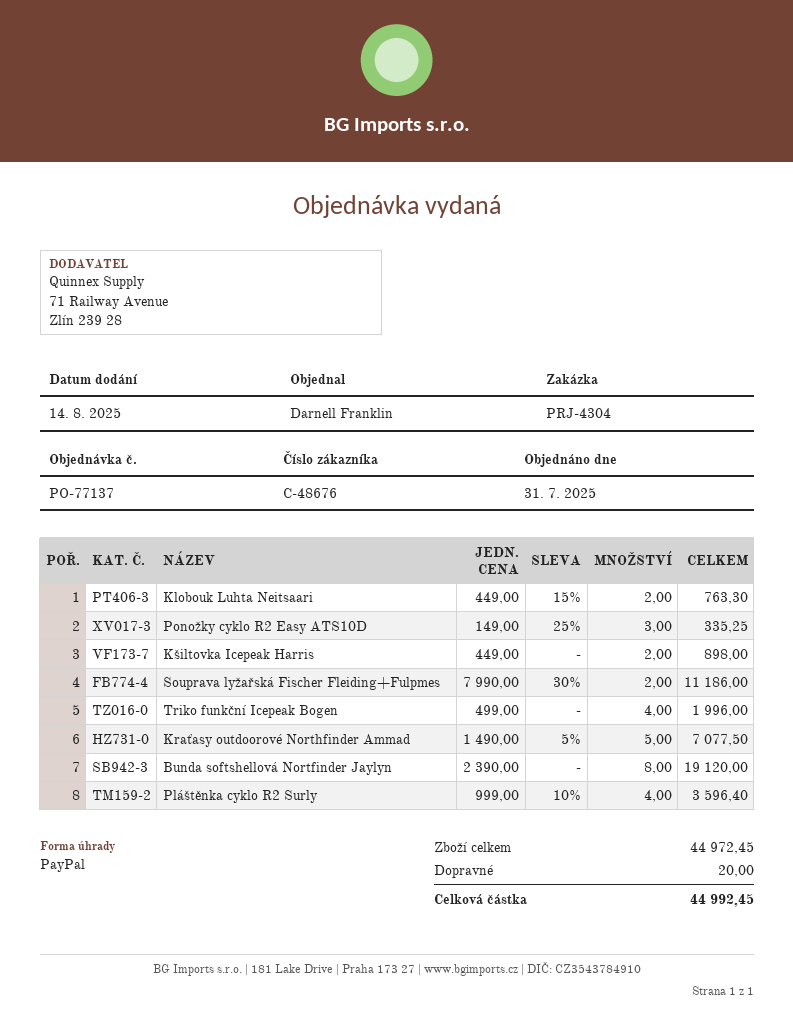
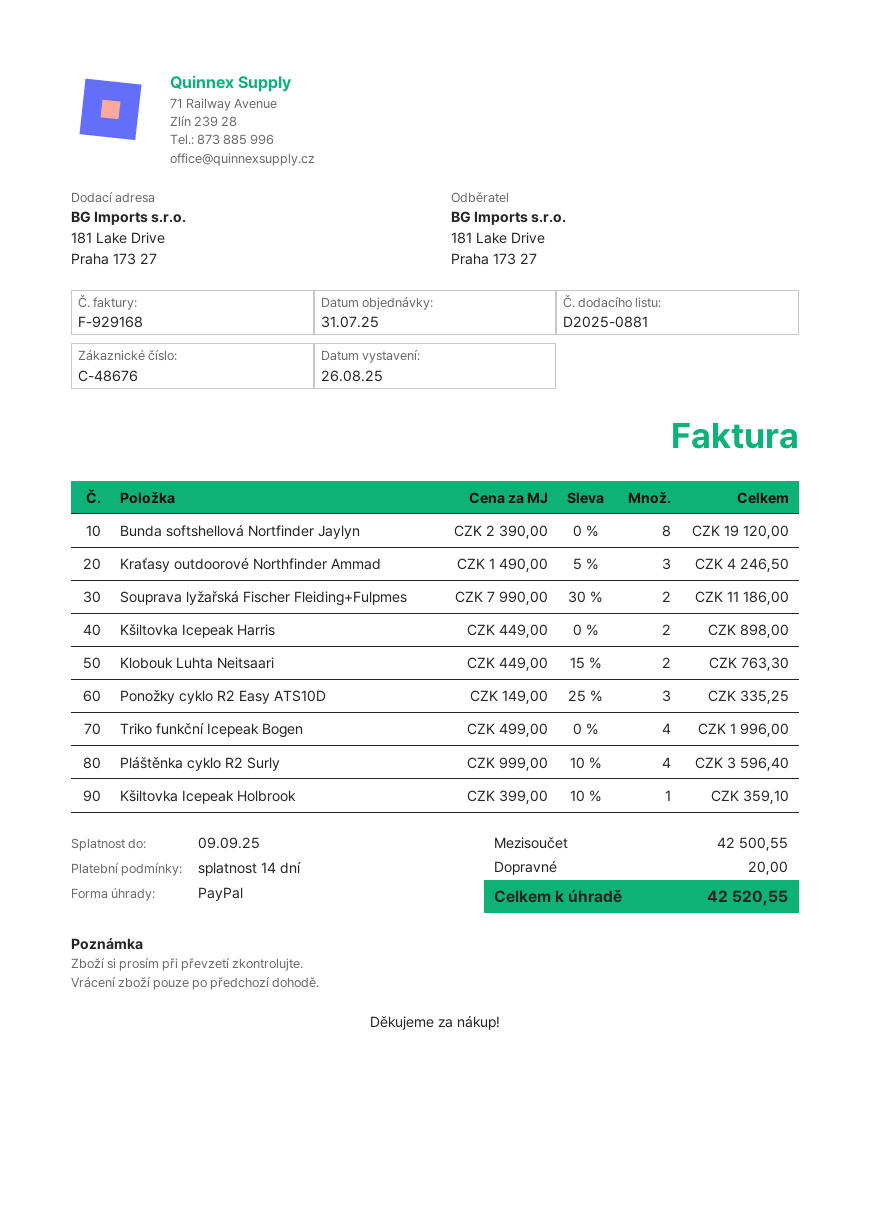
Kraťasy outdoorové Northfinder Ammad: 5 x 1490.00 - 5% = 7077.50 -> 3 x 1490.00 - 5% = 4246.50
Kšiltovka Icepeak Holbrook: none -> 1 x 399.00 - 10% = 359.10
subtotal: 44972.45 -> 42500.55
total: 44992.45 -> 42520.55

